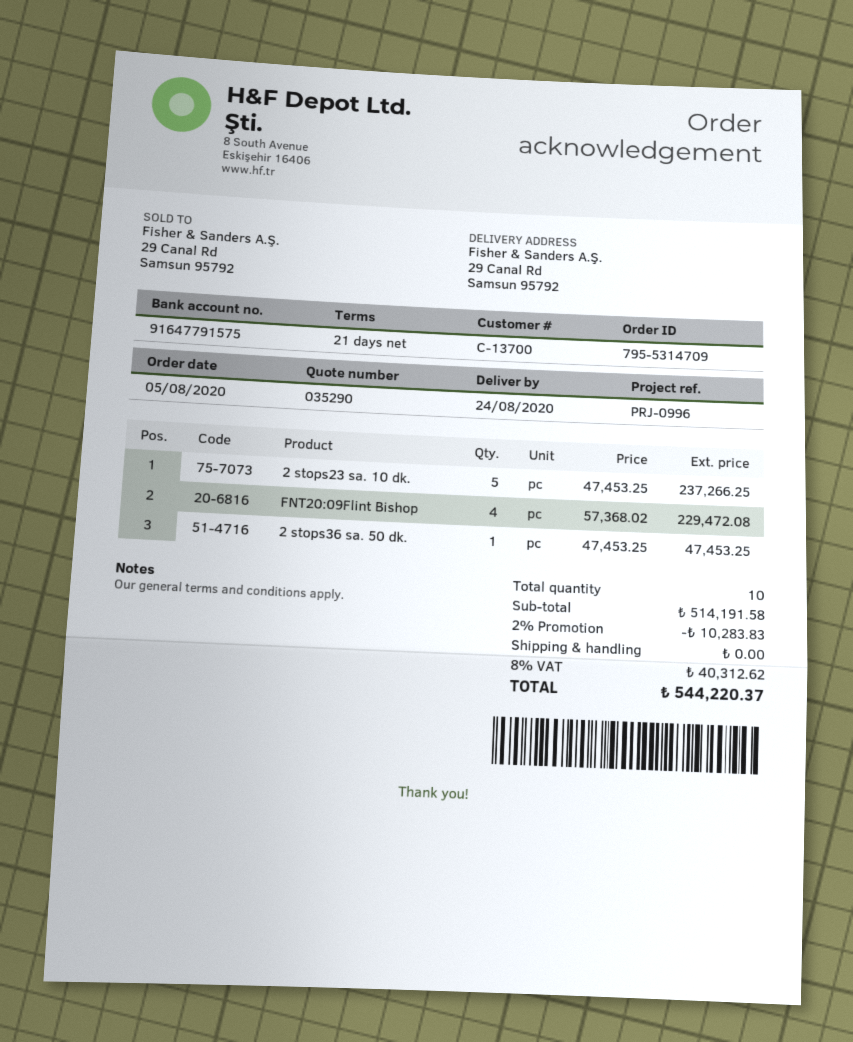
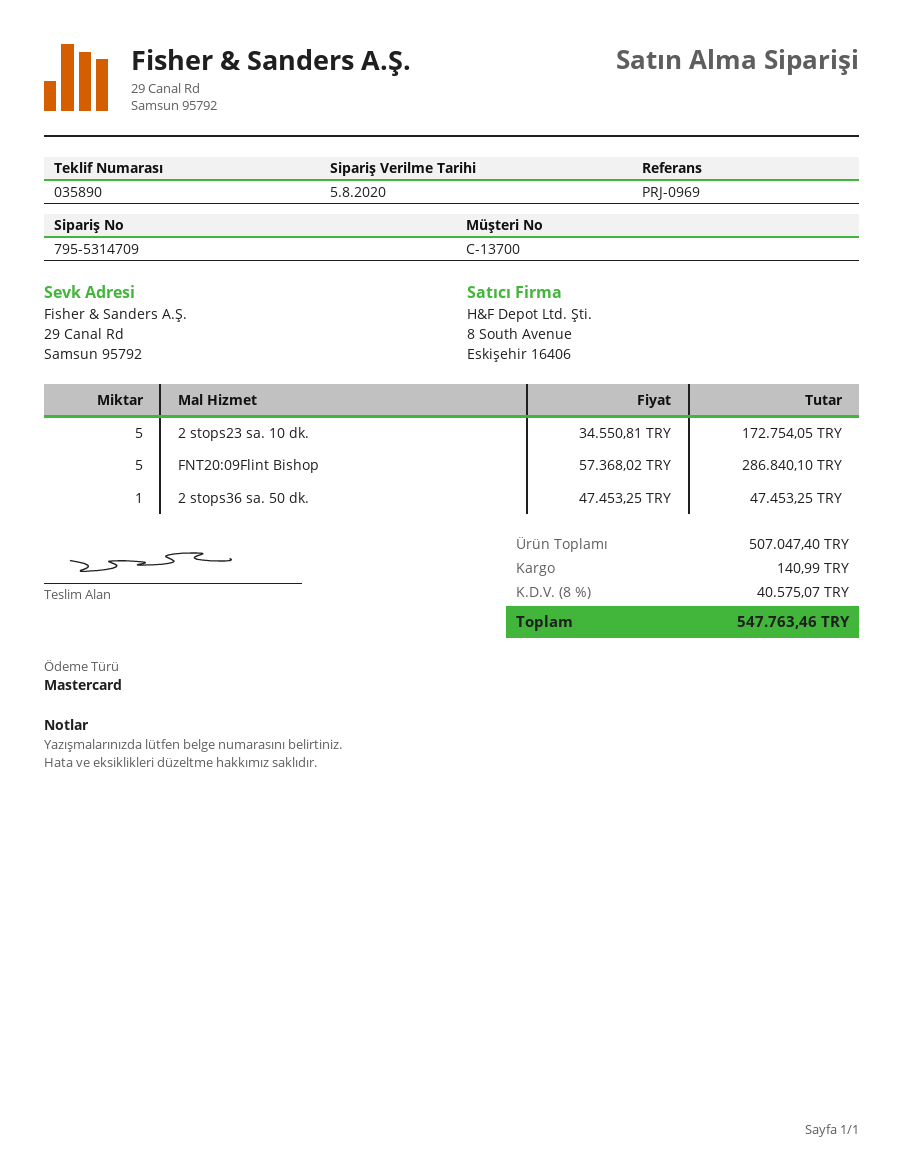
quote number: 035290 -> 035890
reference: PRJ-0996 -> PRJ-0969
2 stops23 sa. 10 dk.: 5 x 47453.25 = 237266.25 -> 5 x 34550.81 = 172754.05
FNT20:09Flint Bishop: 4 x 57368.02 = 229472.08 -> 5 x 57368.02 = 286840.10
subtotal: 514191.58 -> 507047.40
discount: 2% = 10283.83 -> none
shipping: 0.00 -> 140.99
tax: 8% = 40312.62 -> 8% = 40575.07
total: 544220.37 -> 547763.46

